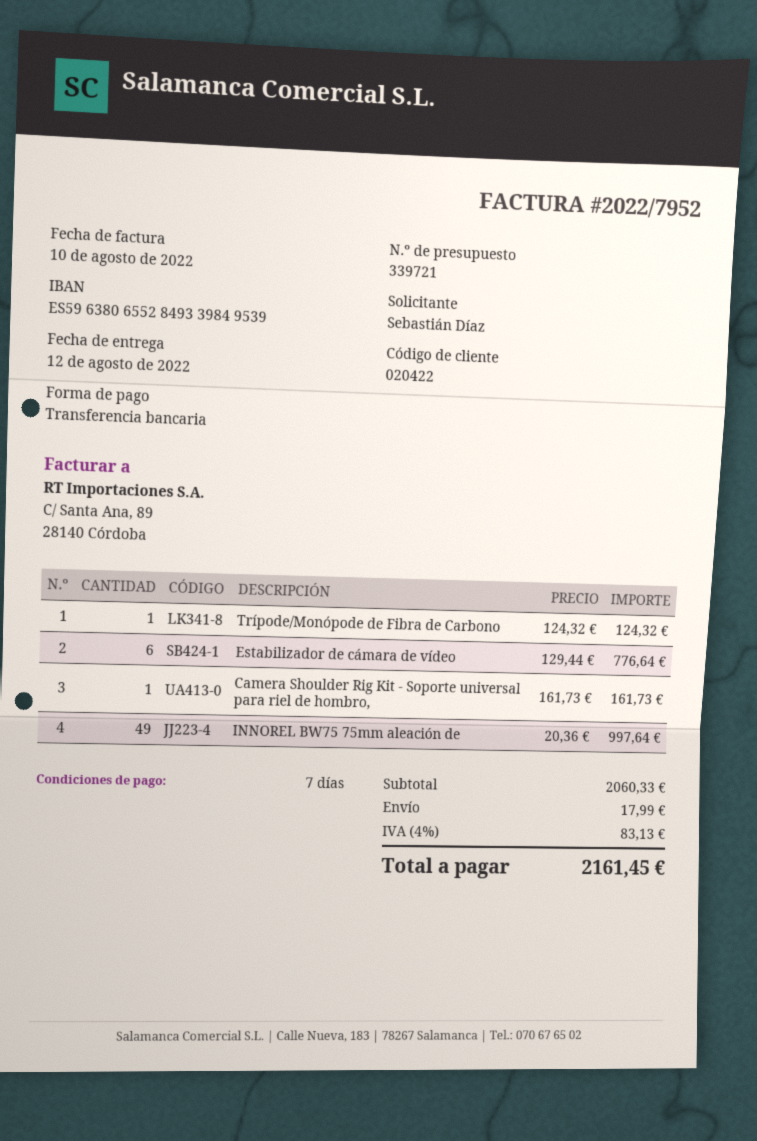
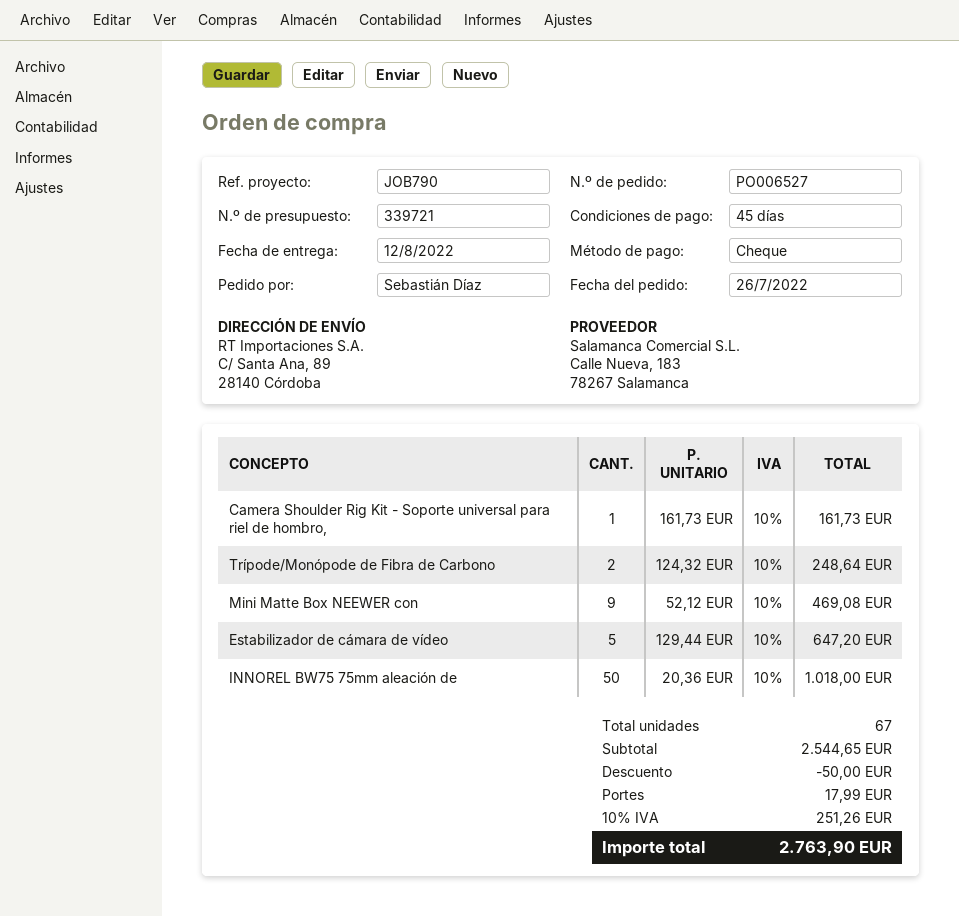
payment terms: 7 days -> 45 days
payment method: bank transfer -> cheque
Trípode/Monópode de Fibra de Carbono: 1 x 124.32 = 124.32 -> 2 x 124.32 = 248.64
Estabilizador de cámara de vídeo: 6 x 129.44 = 776.64 -> 5 x 129.44 = 647.20
INNOREL BW75 75mm aleación de: 49 x 20.36 = 997.64 -> 50 x 20.36 = 1018.00
Mini Matte Box NEEWER con: none -> 9 x 52.12 = 469.08
subtotal: 2060.33 -> 2544.65
discount: none -> 50.00
tax: 4% = 83.13 -> 10% = 251.26
total: 2161.45 -> 2763.90

